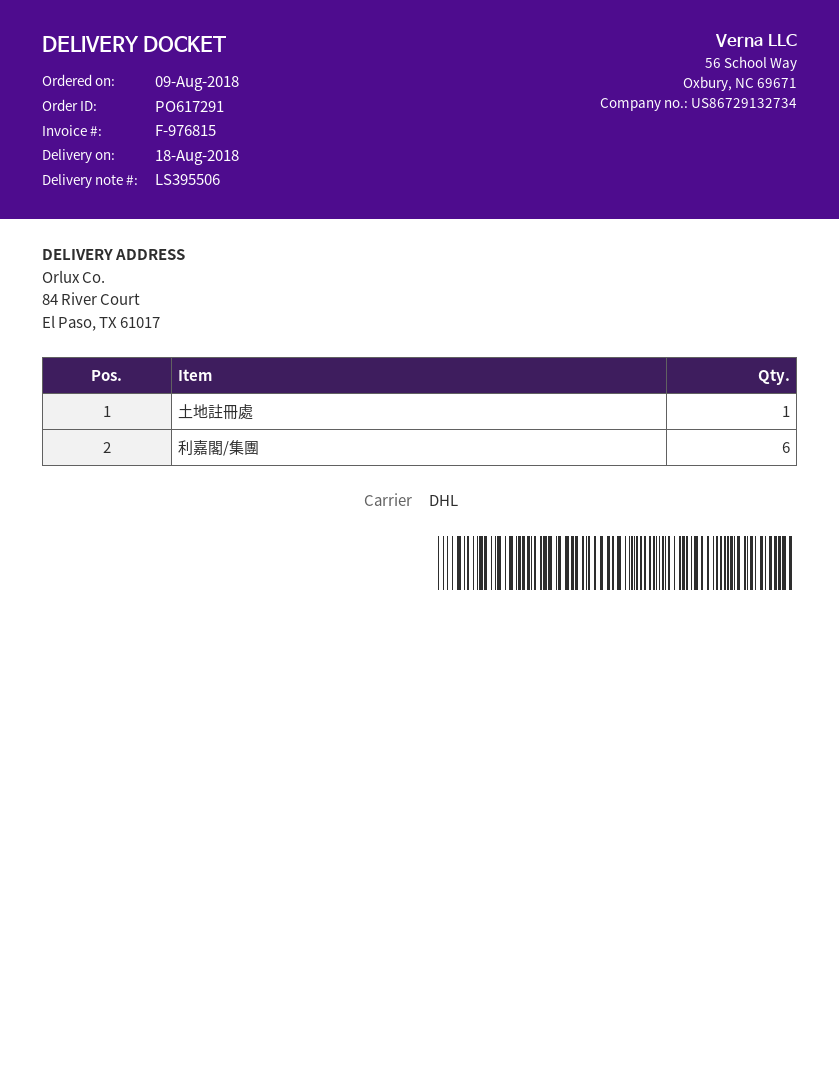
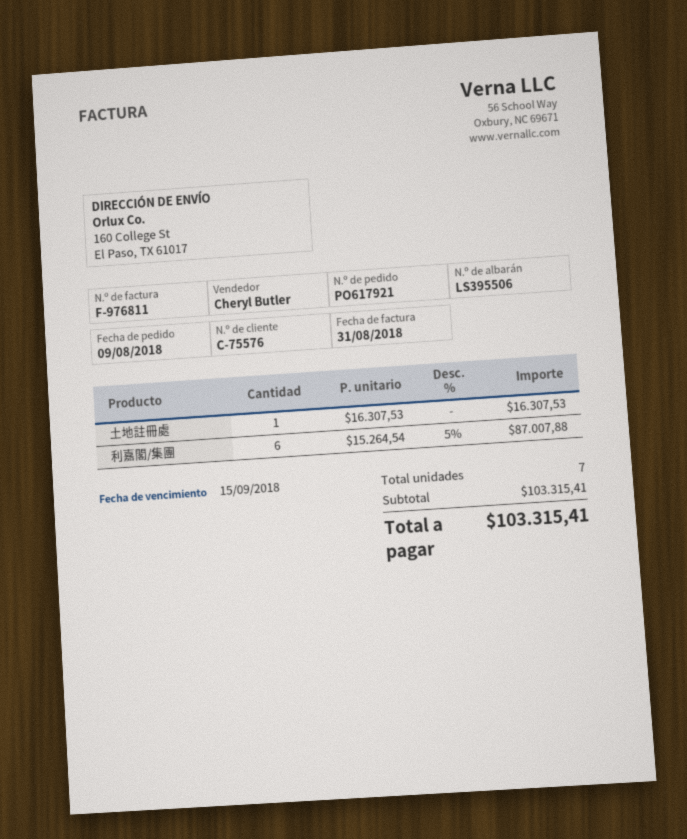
order number: PO617291 -> PO617921
invoice number: F-976815 -> F-976811
ship to: 84 River Court, El Paso, TX 61017 -> 160 College St, El Paso, TX 61017

